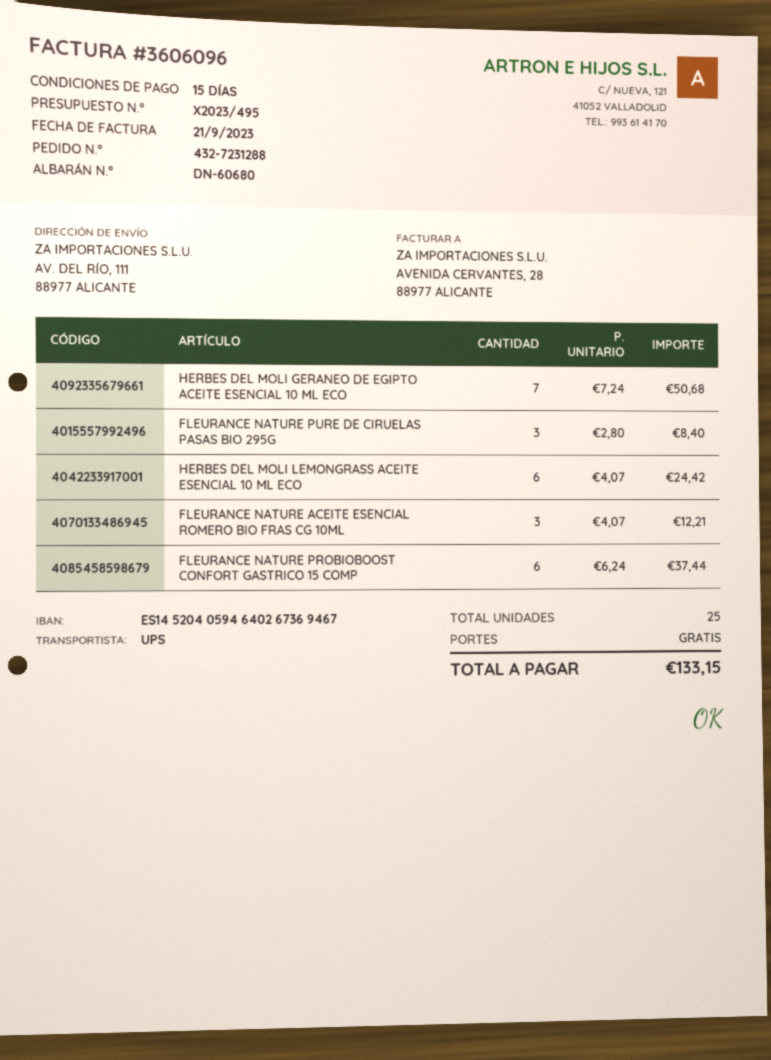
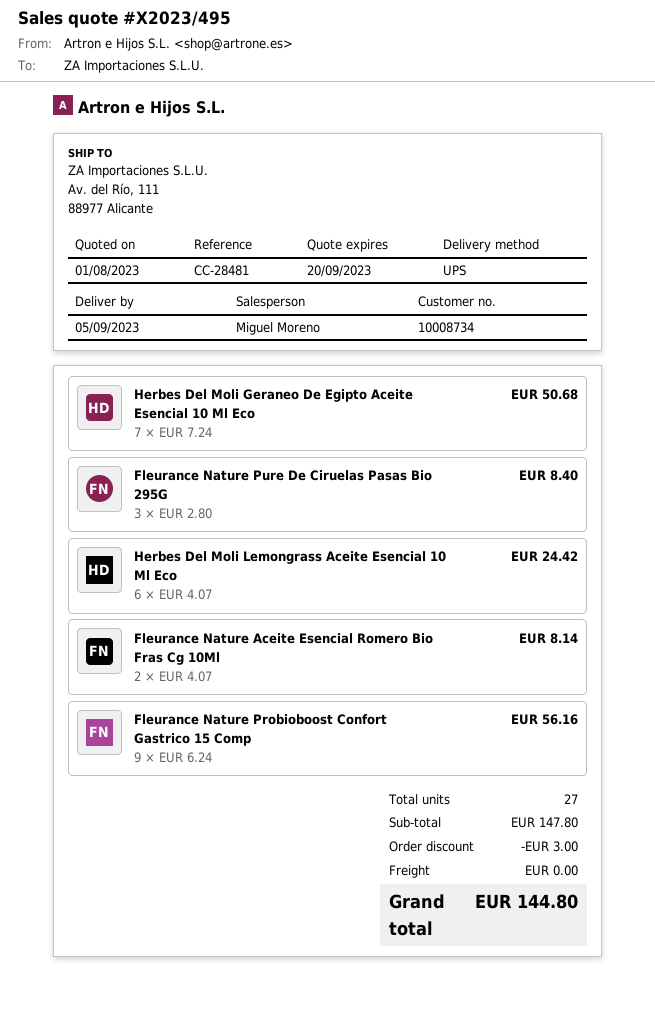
FLEURANCE NATURE ACEITE ESENCIAL ROMERO BIO FRAS CG 10ML: 3 x 4.07 = 12.21 -> 2 x 4.07 = 8.14
FLEURANCE NATURE PROBIOBOOST CONFORT GASTRICO 15 COMP: 6 x 6.24 = 37.44 -> 9 x 6.24 = 56.16
total quantity: 25 -> 27
discount: none -> 3.00
total: 133.15 -> 144.80

